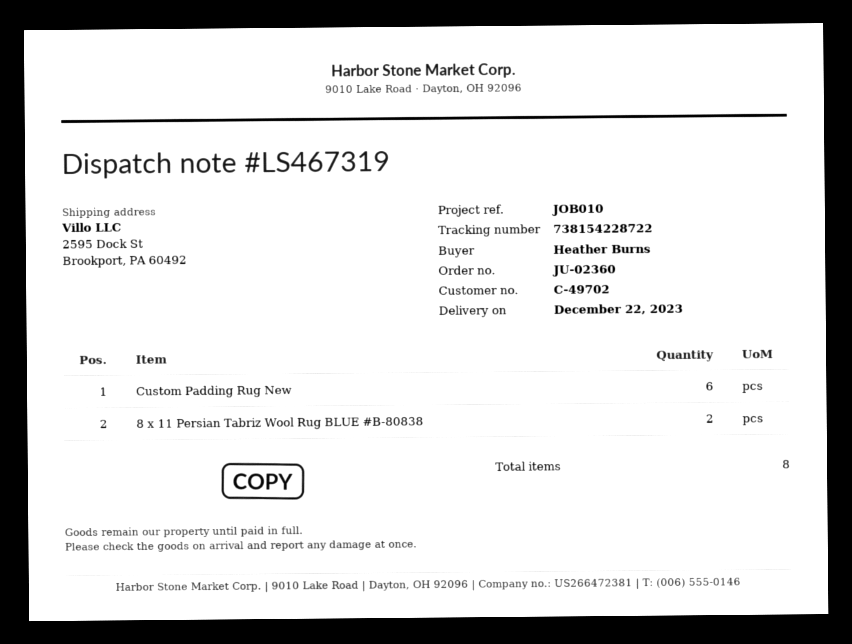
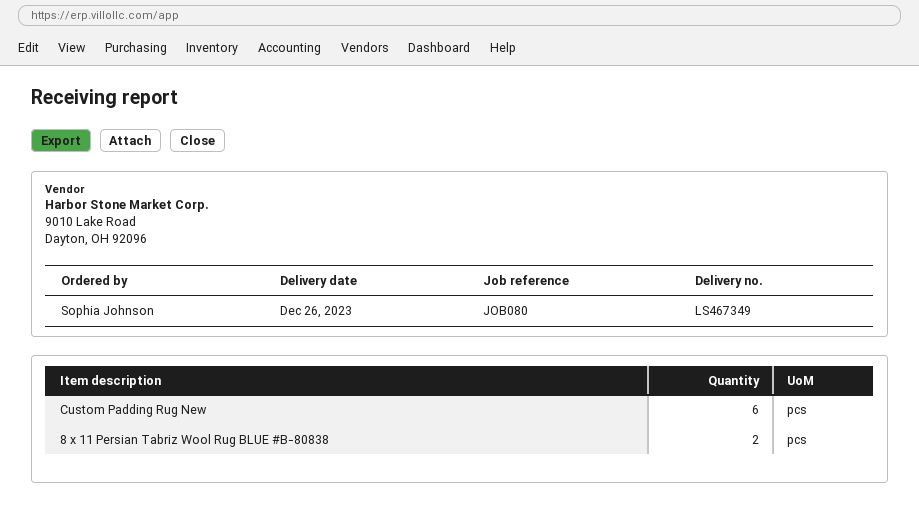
delivery note number: LS467319 -> LS467349
delivery date: 2023-12-22 -> 2023-12-26
reference: JOB010 -> JOB080
ordered by: Heather Burns -> Sophia Johnson

